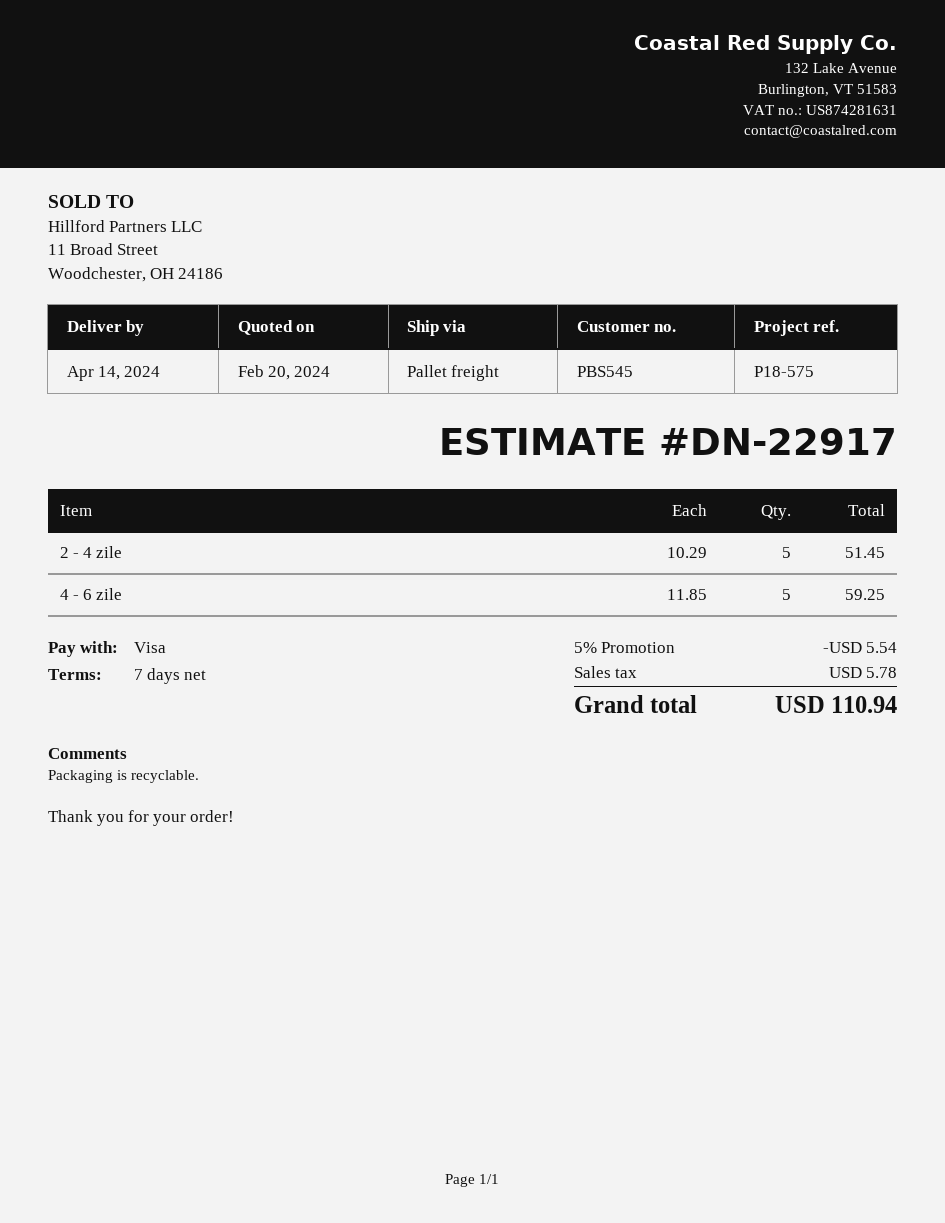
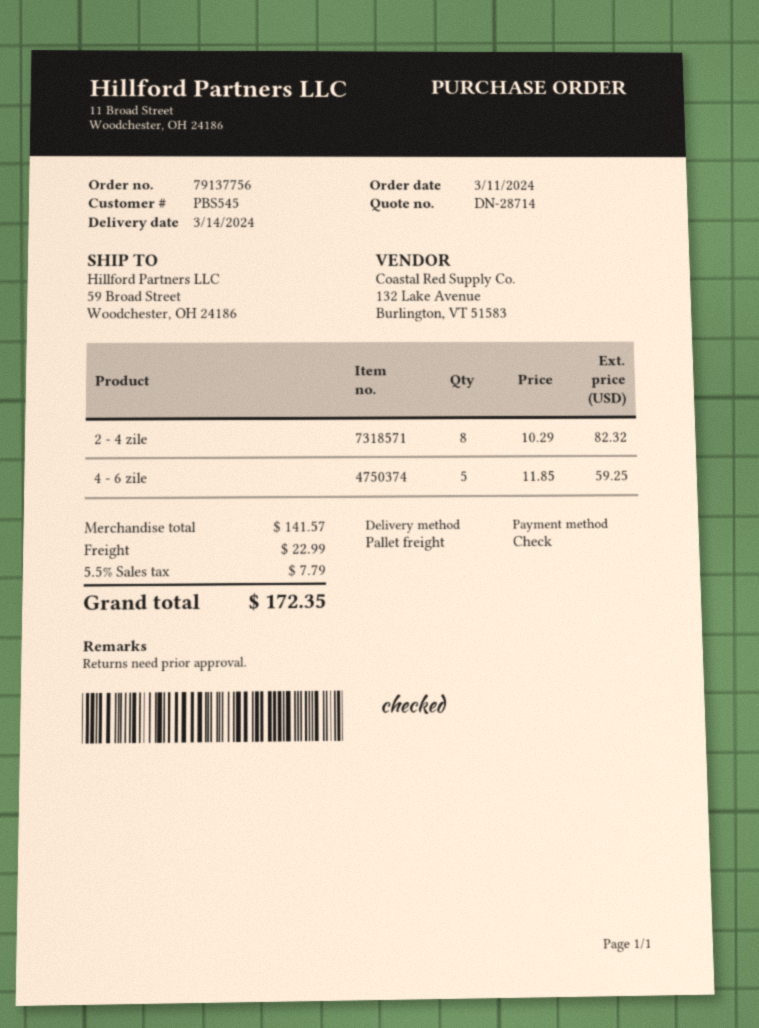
quote number: DN-22917 -> DN-28714
delivery date: 2024-04-14 -> 2024-03-14
payment method: Visa -> cheque
2 - 4 zile: 5 x 10.29 = 51.45 -> 8 x 10.29 = 82.32
discount: 5% = 5.54 -> none
shipping: none -> 22.99
tax: 5.78 -> 7.79
total: 110.94 -> 172.35

